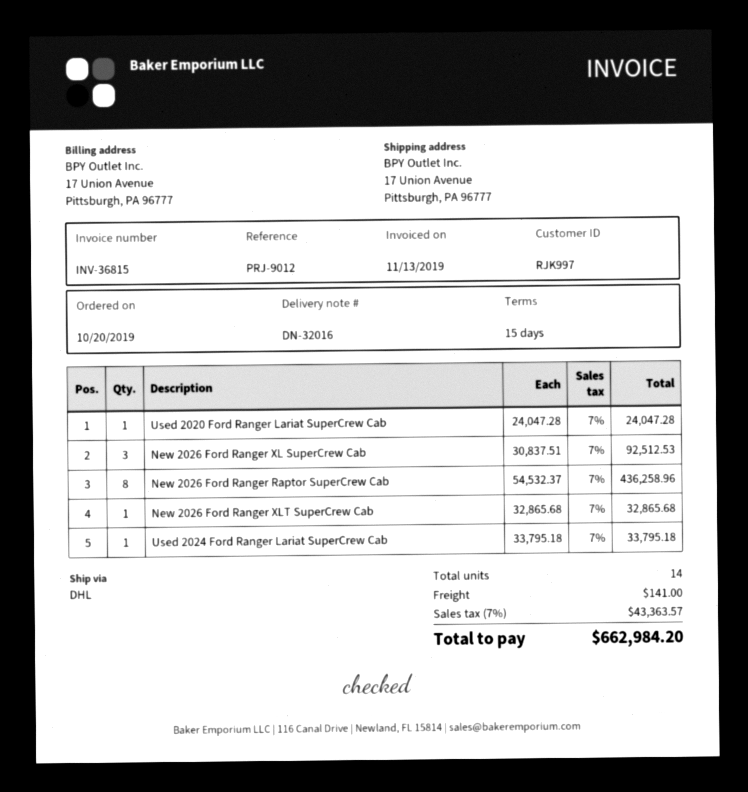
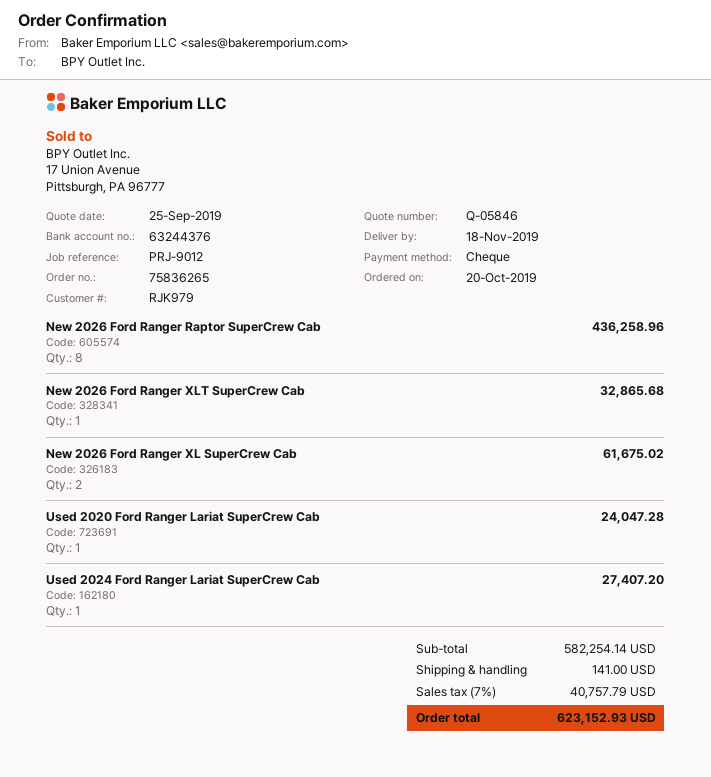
customer number: RJK997 -> RJK979
New 2026 Ford Ranger XL SuperCrew Cab: 3 for 92512.53 -> 2 for 61675.02
Used 2024 Ford Ranger Lariat SuperCrew Cab: 1 for 33795.18 -> 1 for 27407.20
tax: 7% = 43363.57 -> 7% = 40757.79
total: 662984.20 -> 623152.93

